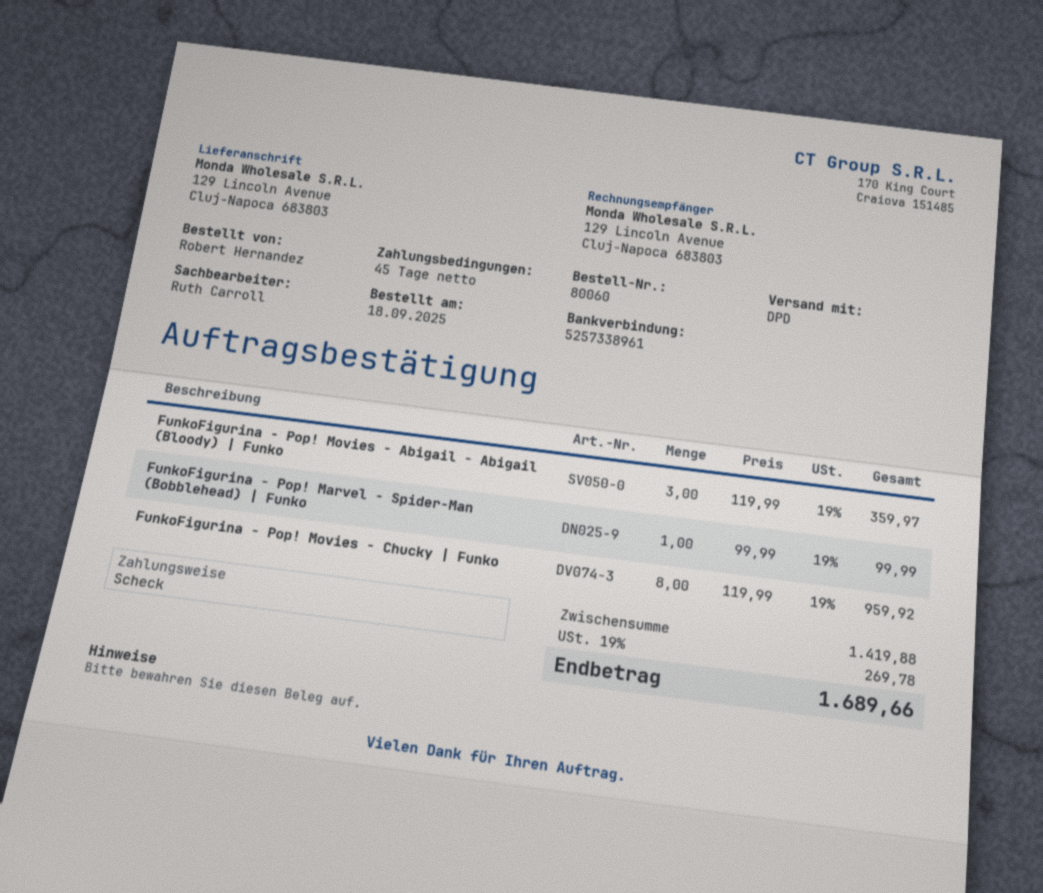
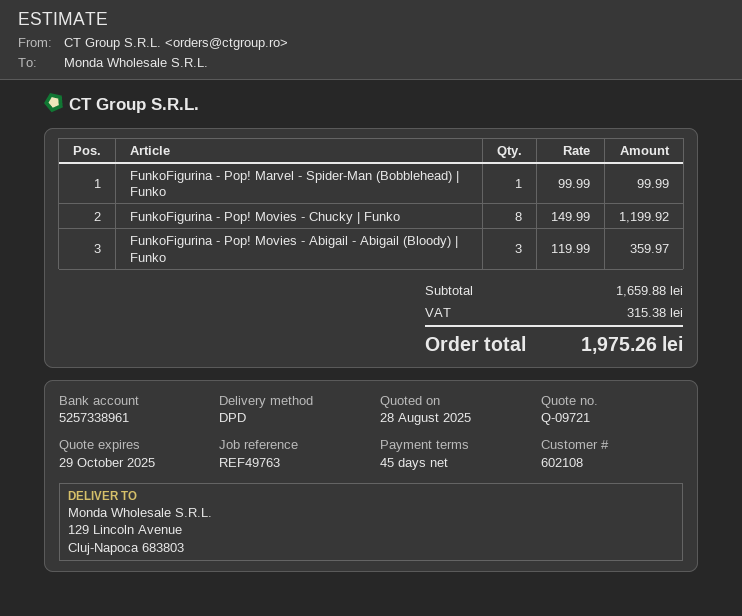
FunkoFigurina - Pop! Movies - Chucky | Funko: 8 x 119.99 = 959.92 -> 8 x 149.99 = 1199.92
subtotal: 1419.88 -> 1659.88
tax: 269.78 -> 315.38
total: 1689.66 -> 1975.26

